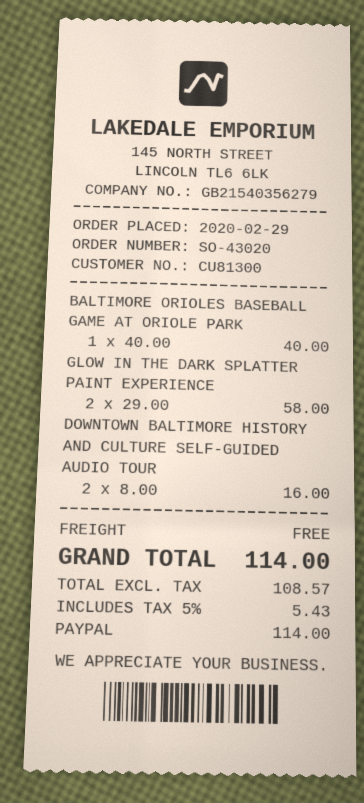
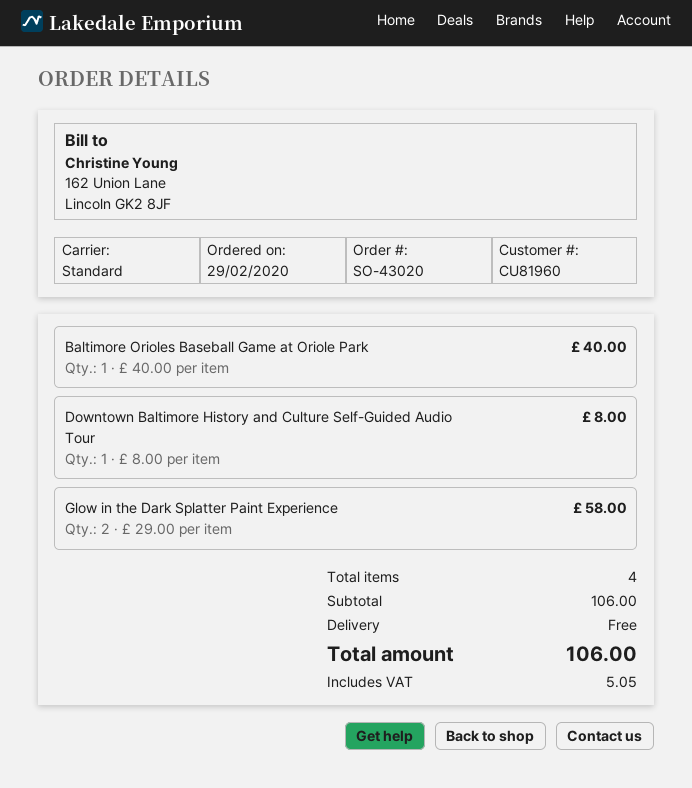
customer number: CU81300 -> CU81960
DOWNTOWN BALTIMORE HISTORY AND CULTURE SELF-GUIDED AUDIO TOUR: 2 x 8.00 = 16.00 -> 1 x 8.00 = 8.00
tax: 5.43 -> 5.05
total: 114.00 -> 106.00

